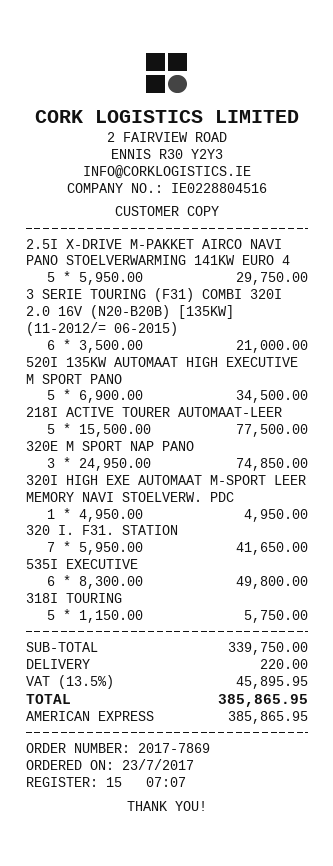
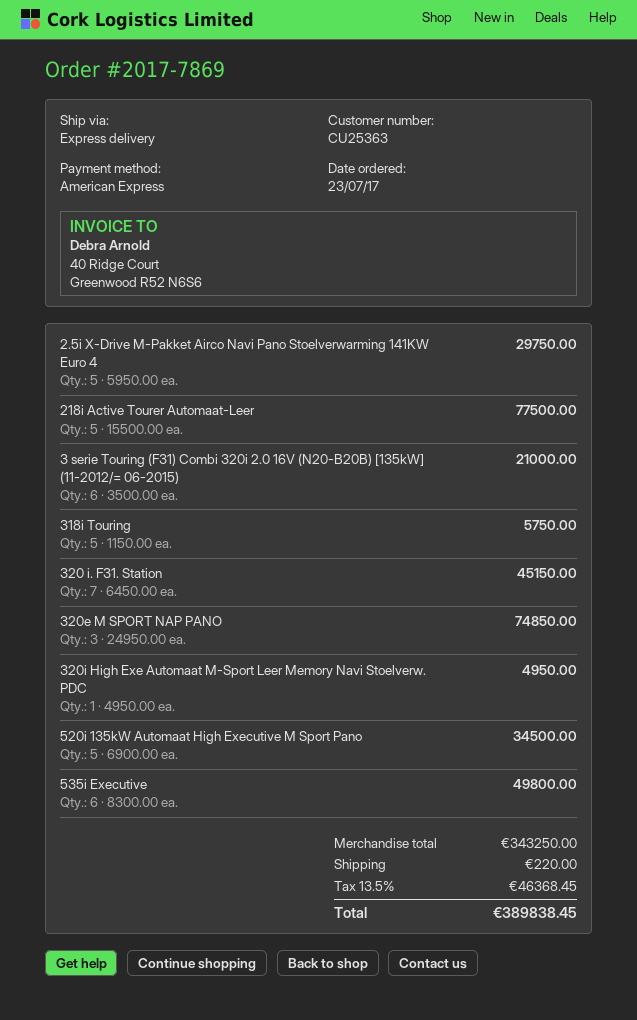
320 I. F31. STATION: 7 x 5950.00 = 41650.00 -> 7 x 6450.00 = 45150.00
subtotal: 339750.00 -> 343250.00
tax: 13.5% = 45895.95 -> 13.5% = 46368.45
total: 385865.95 -> 389838.45

